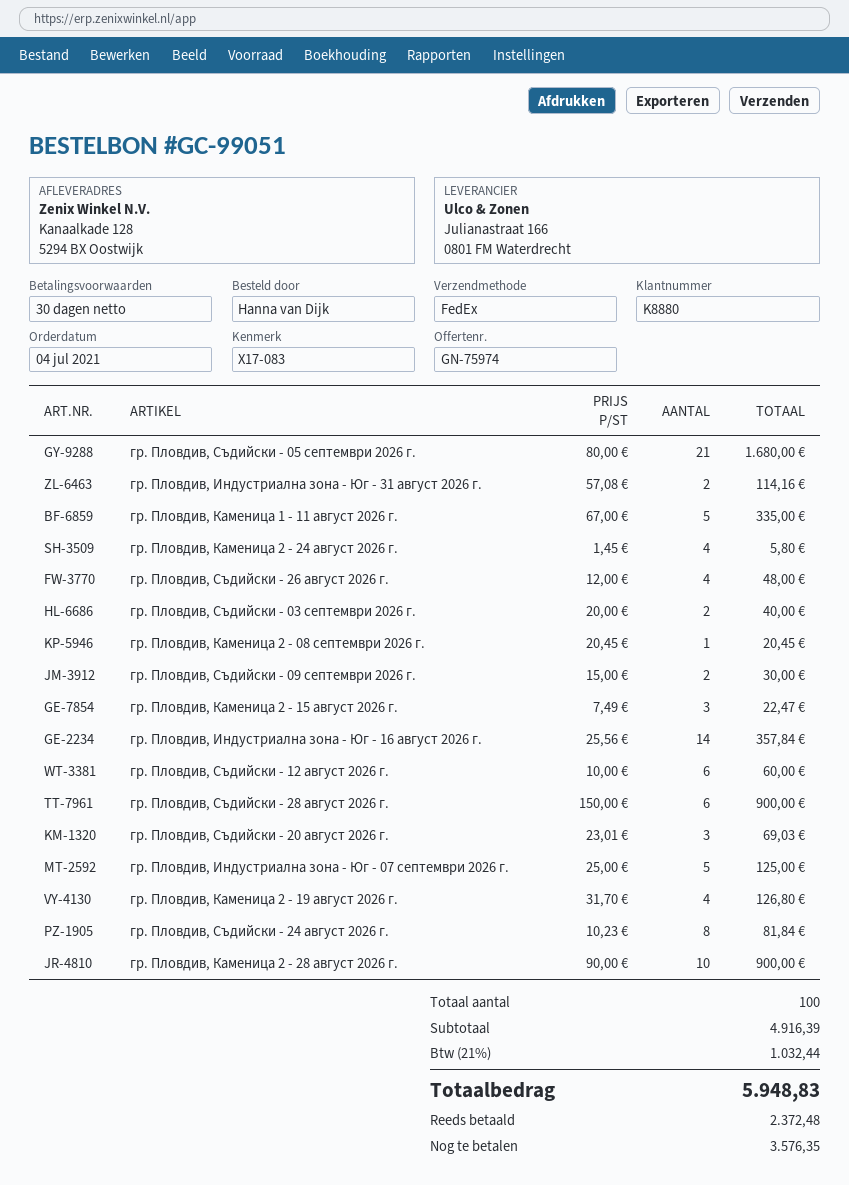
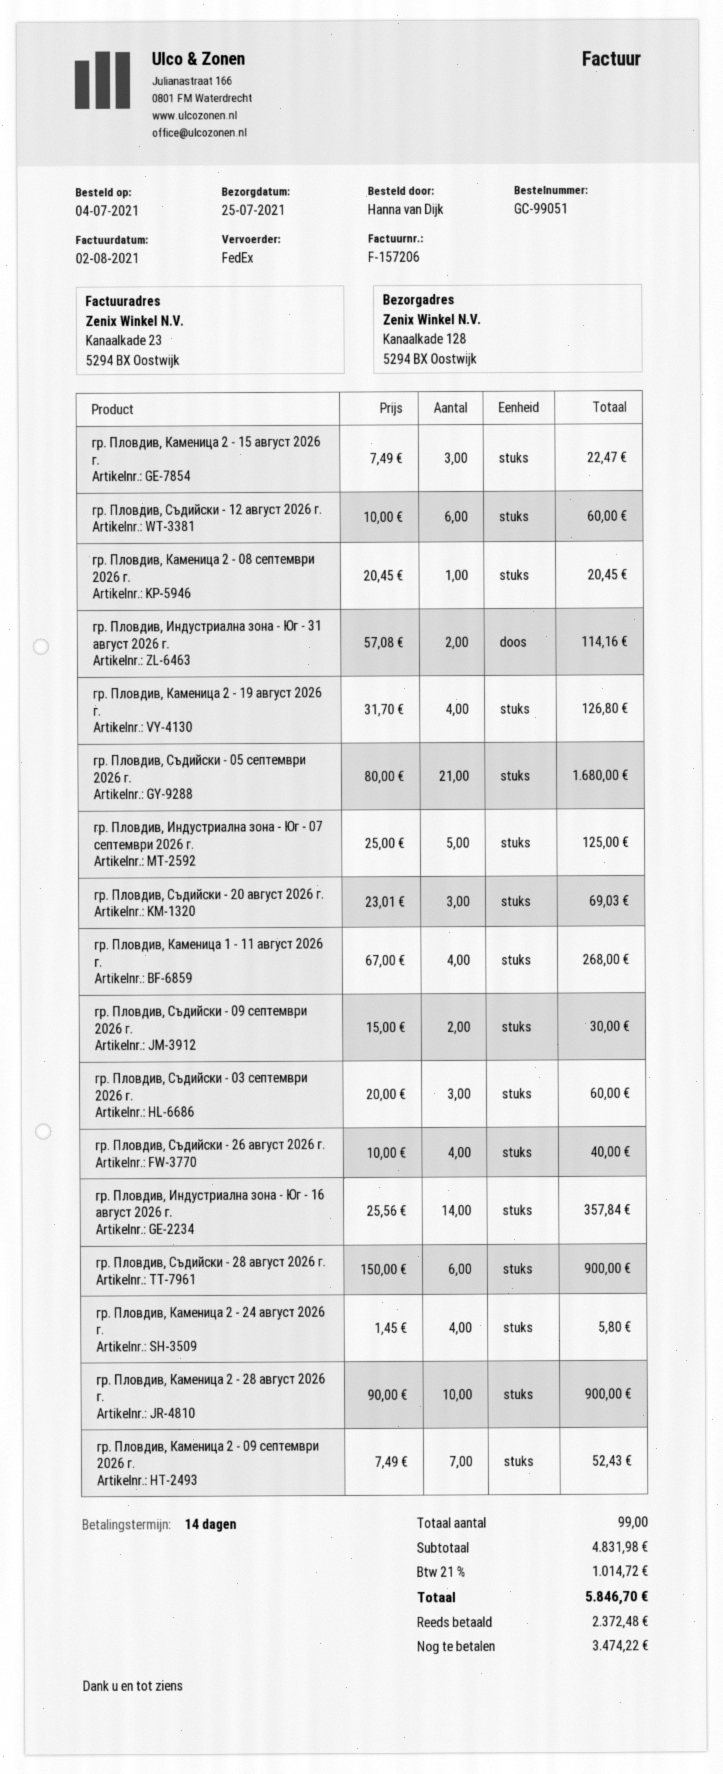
payment terms: 30 days -> 14 days
гр. Пловдив, Каменица 1 - 11 август 2026 г.: 5 x 67.00 = 335.00 -> 4 x 67.00 = 268.00
гр. Пловдив, Съдийски - 26 август 2026 г.: 4 x 12.00 = 48.00 -> 4 x 10.00 = 40.00
гр. Пловдив, Съдийски - 03 септември 2026 г.: 2 x 20.00 = 40.00 -> 3 x 20.00 = 60.00
гр. Пловдив, Съдийски - 24 август 2026 г.: 8 x 10.23 = 81.84 -> none
гр. Пловдив, Каменица 2 - 09 септември 2026 г.: none -> 7 x 7.49 = 52.43
total quantity: 100 -> 99
subtotal: 4916.39 -> 4831.98
tax: 21% = 1032.44 -> 21% = 1014.72
total: 5948.83 -> 5846.70
balance: 3576.35 -> 3474.22

